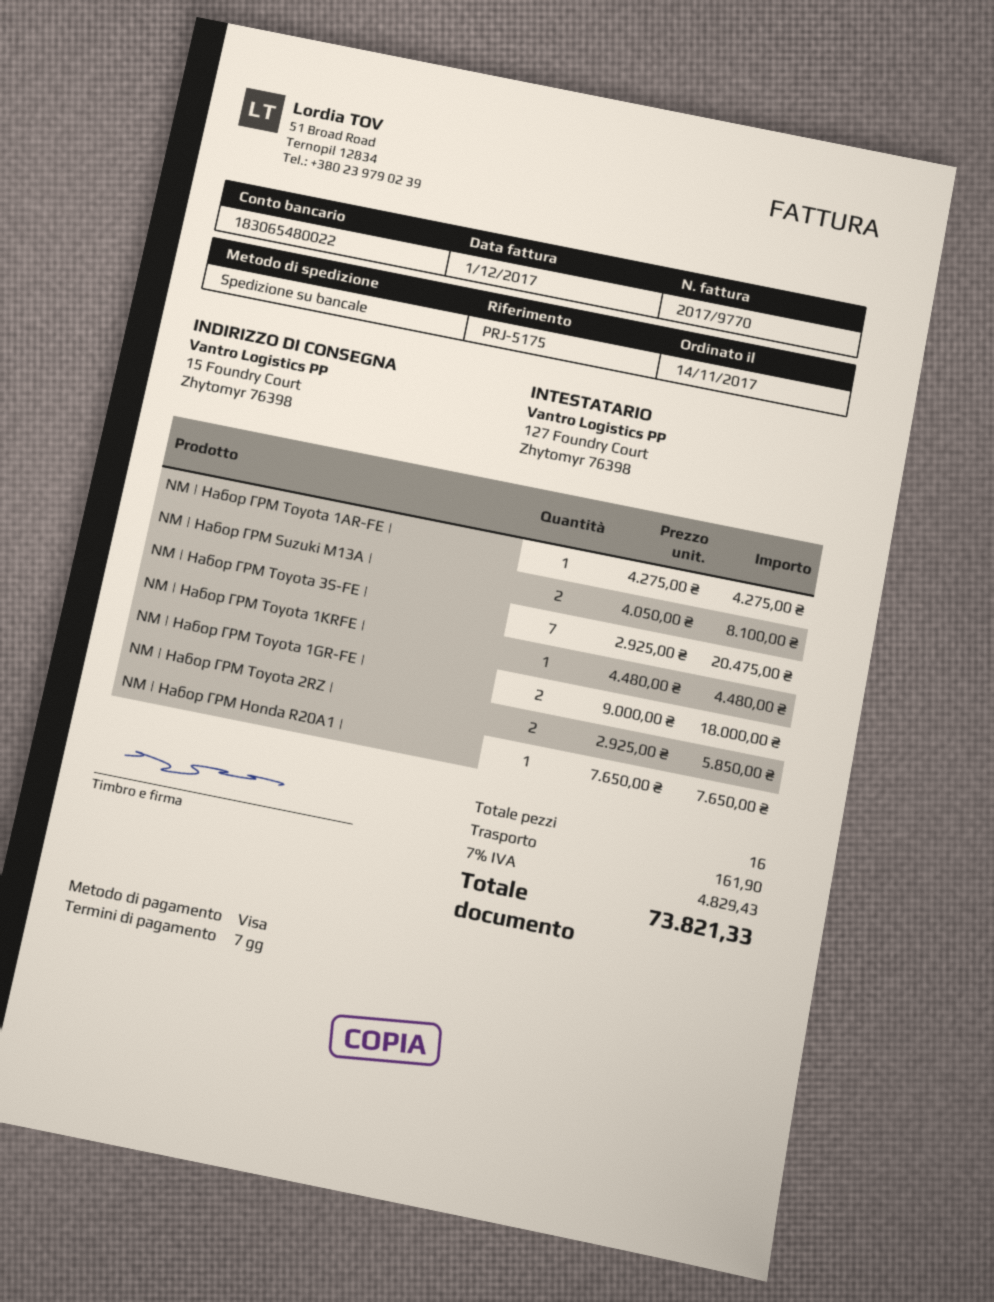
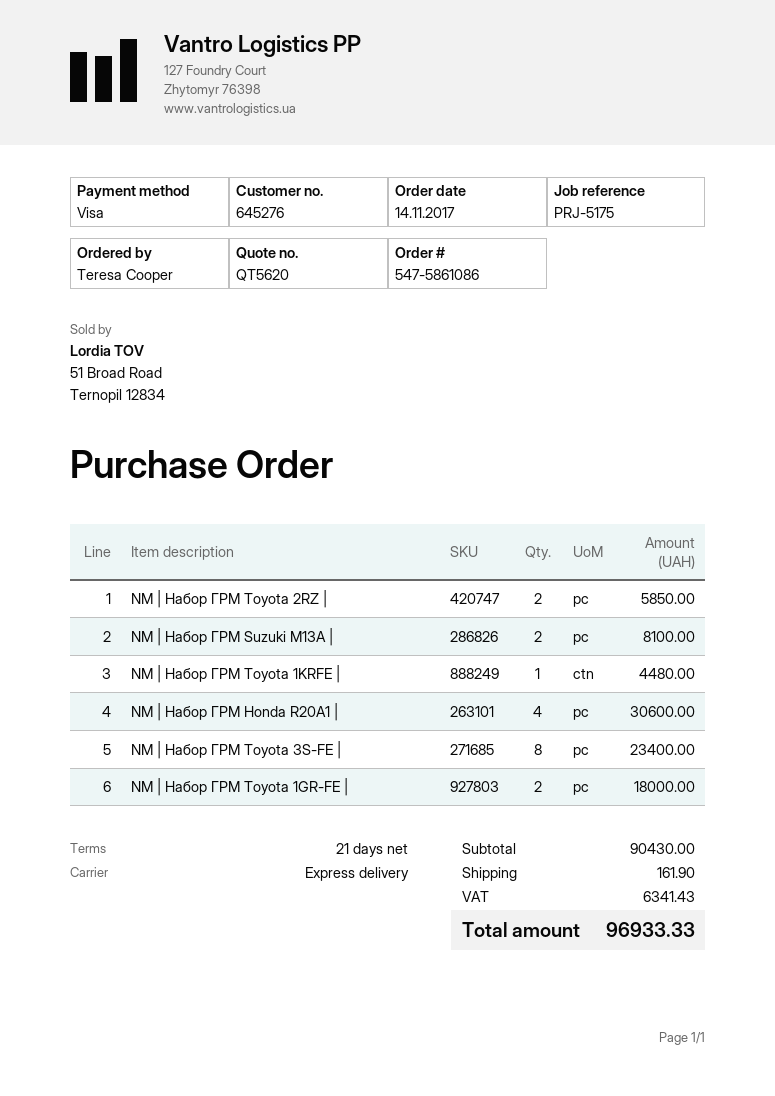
payment terms: 7 days -> 21 days
shipping method: pallet freight -> express
NM | Набор ГРМ Toyota 1AR-FE |: 1 for 4275.00 -> none
NM | Набор ГРМ Toyota 3S-FE |: 7 for 20475.00 -> 8 for 23400.00
NM | Набор ГРМ Honda R20A1 |: 1 for 7650.00 -> 4 for 30600.00
tax: 4829.43 -> 6341.43
total: 73821.33 -> 96933.33

